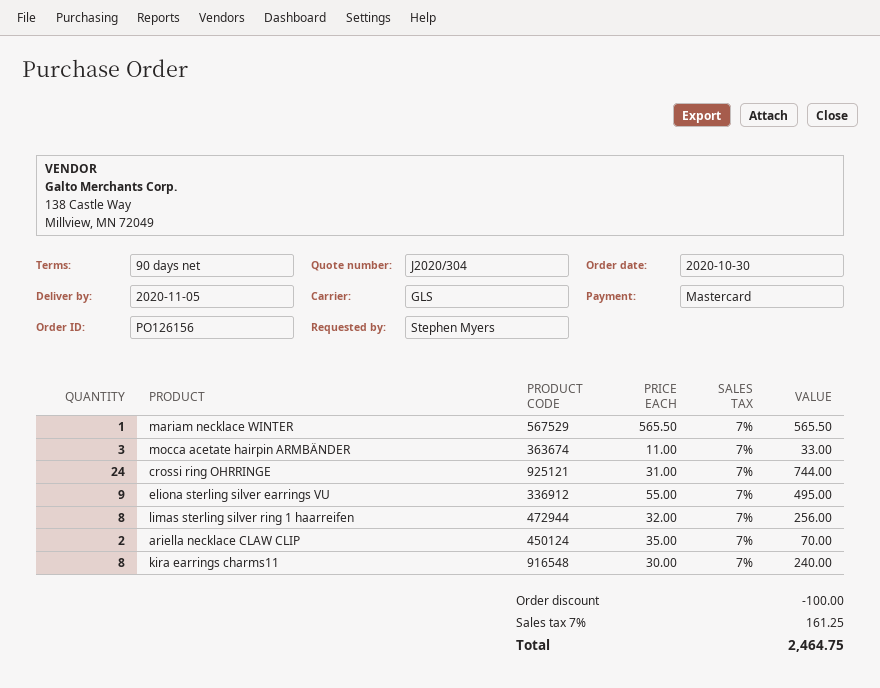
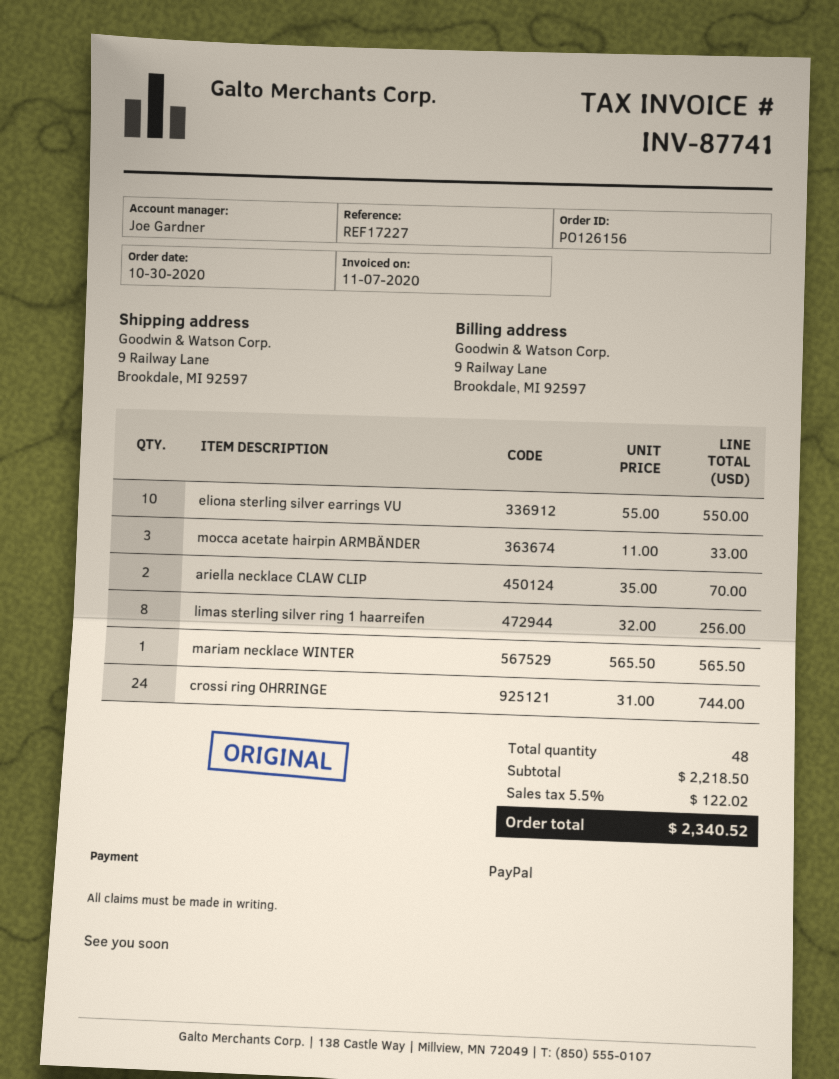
payment method: Mastercard -> PayPal
eliona sterling silver earrings VU: 9 x 55.00 = 495.00 -> 10 x 55.00 = 550.00
kira earrings charms11: 8 x 30.00 = 240.00 -> none
discount: 100.00 -> none
tax: 7% = 161.25 -> 5.5% = 122.02
total: 2464.75 -> 2340.52

